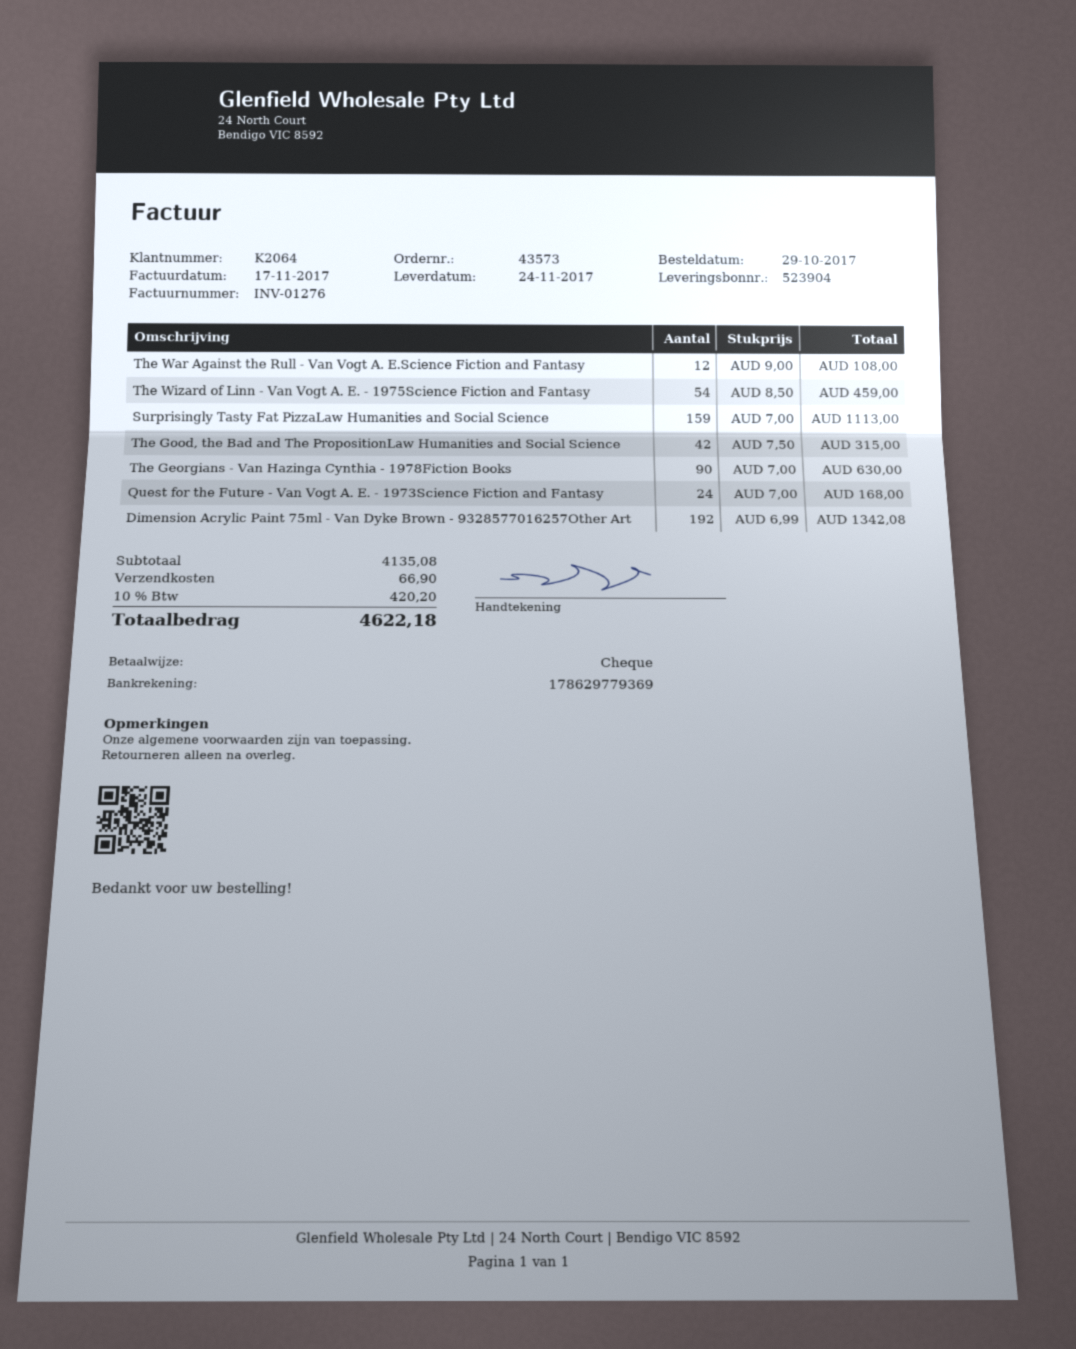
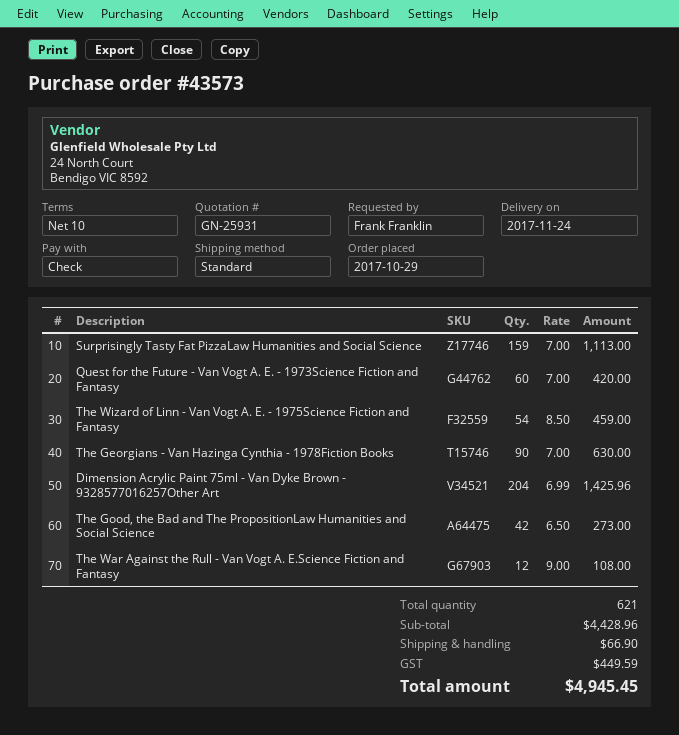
The Good, the Bad and The PropositionLaw Humanities and Social Science: 42 x 7.50 = 315.00 -> 42 x 6.50 = 273.00
Quest for the Future - Van Vogt A. E. - 1973Science Fiction and Fantasy: 24 x 7.00 = 168.00 -> 60 x 7.00 = 420.00
Dimension Acrylic Paint 75ml - Van Dyke Brown - 9328577016257Other Art: 192 x 6.99 = 1342.08 -> 204 x 6.99 = 1425.96
subtotal: 4135.08 -> 4428.96
tax: 420.20 -> 449.59
total: 4622.18 -> 4945.45

